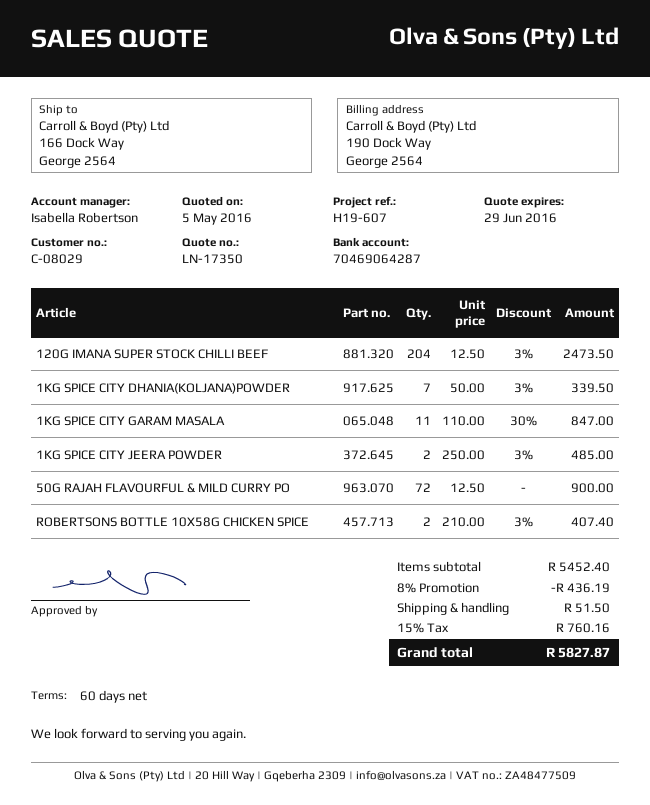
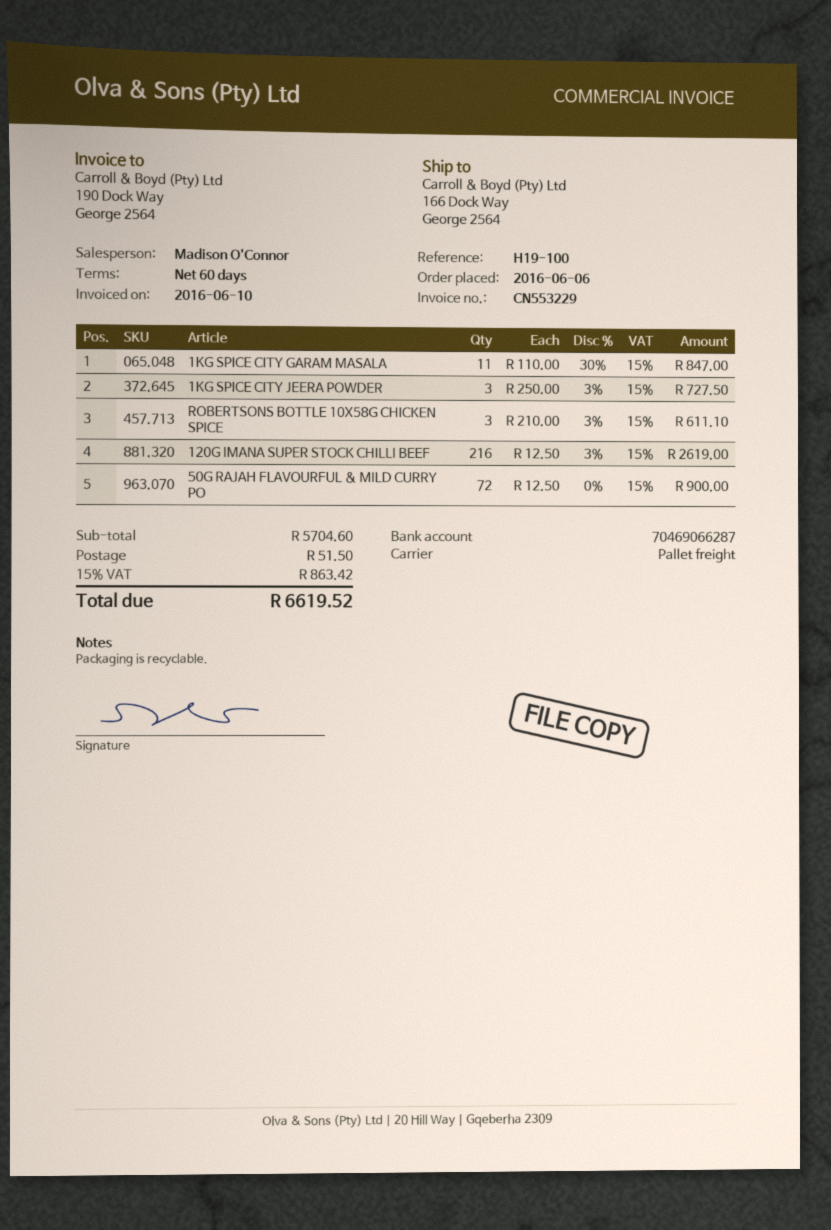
reference: H19-607 -> H19-100
sales rep: Isabella Robertson -> Madison O'Connor
bank account: 70469064287 -> 70469066287
120G IMANA SUPER STOCK CHILLI BEEF: 204 x 12.50 - 3% = 2473.50 -> 216 x 12.50 - 3% = 2619.00
1KG SPICE CITY DHANIA(KOLJANA)POWDER: 7 x 50.00 - 3% = 339.50 -> none
1KG SPICE CITY JEERA POWDER: 2 x 250.00 - 3% = 485.00 -> 3 x 250.00 - 3% = 727.50
ROBERTSONS BOTTLE 10X58G CHICKEN SPICE: 2 x 210.00 - 3% = 407.40 -> 3 x 210.00 - 3% = 611.10
subtotal: 5452.40 -> 5704.60
discount: 8% = 436.19 -> none
tax: 15% = 760.16 -> 15% = 863.42
total: 5827.87 -> 6619.52

